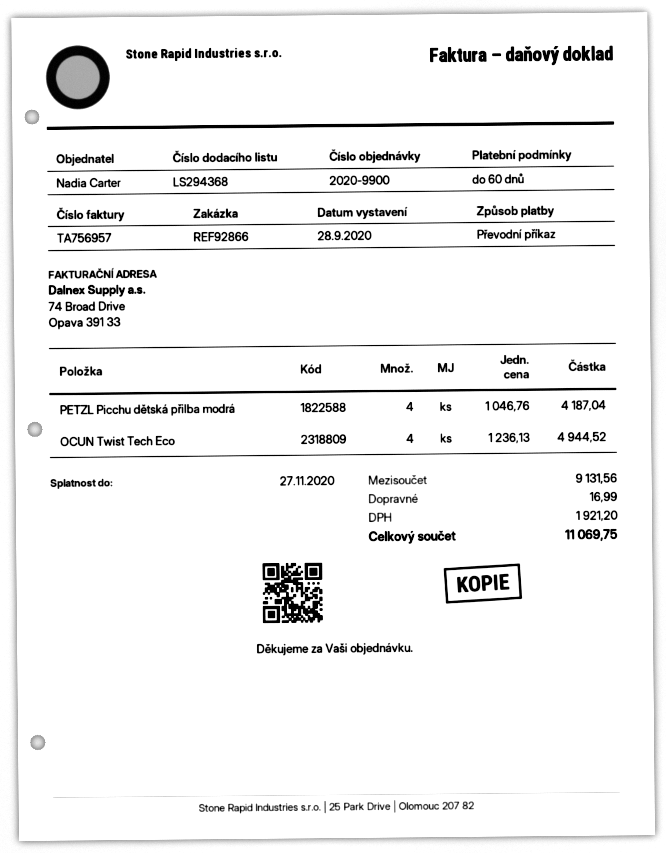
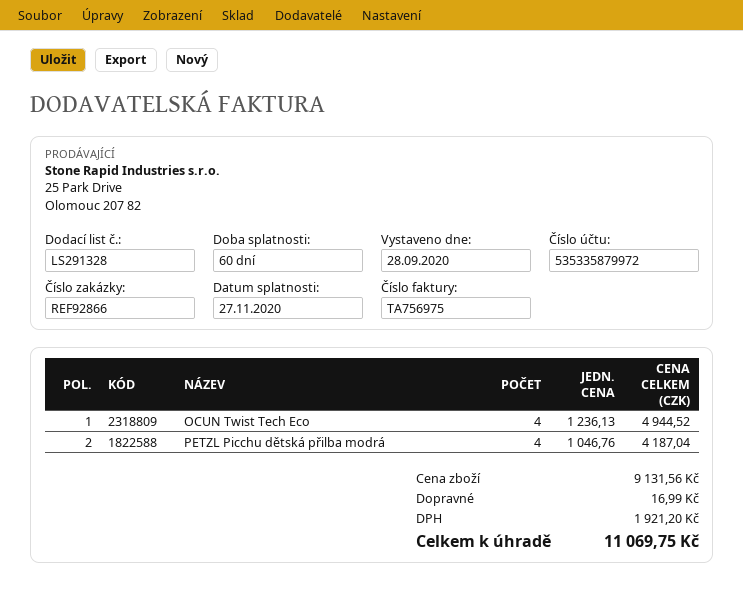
delivery note number: LS294368 -> LS291328
invoice number: TA756957 -> TA756975

